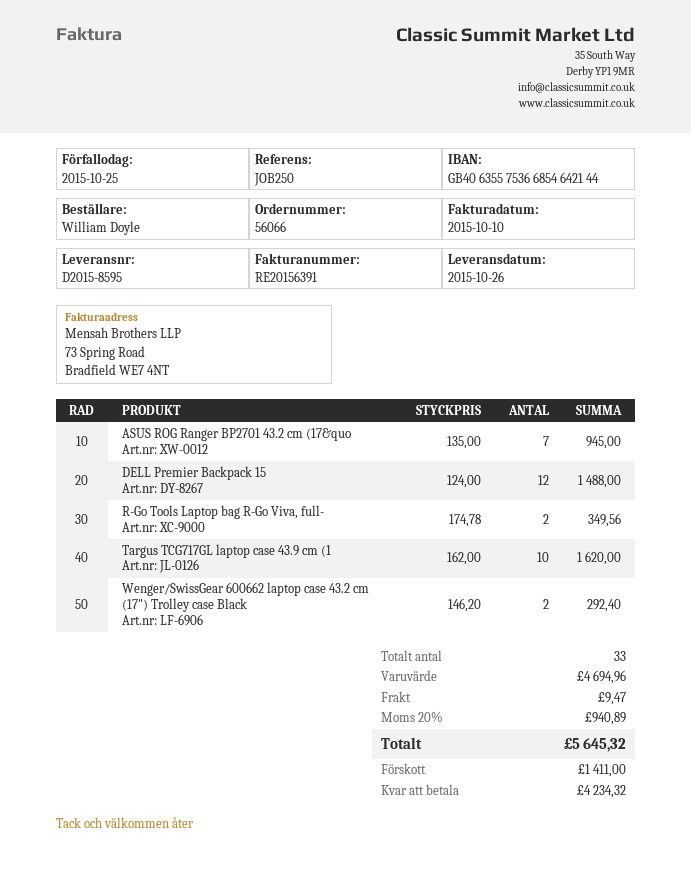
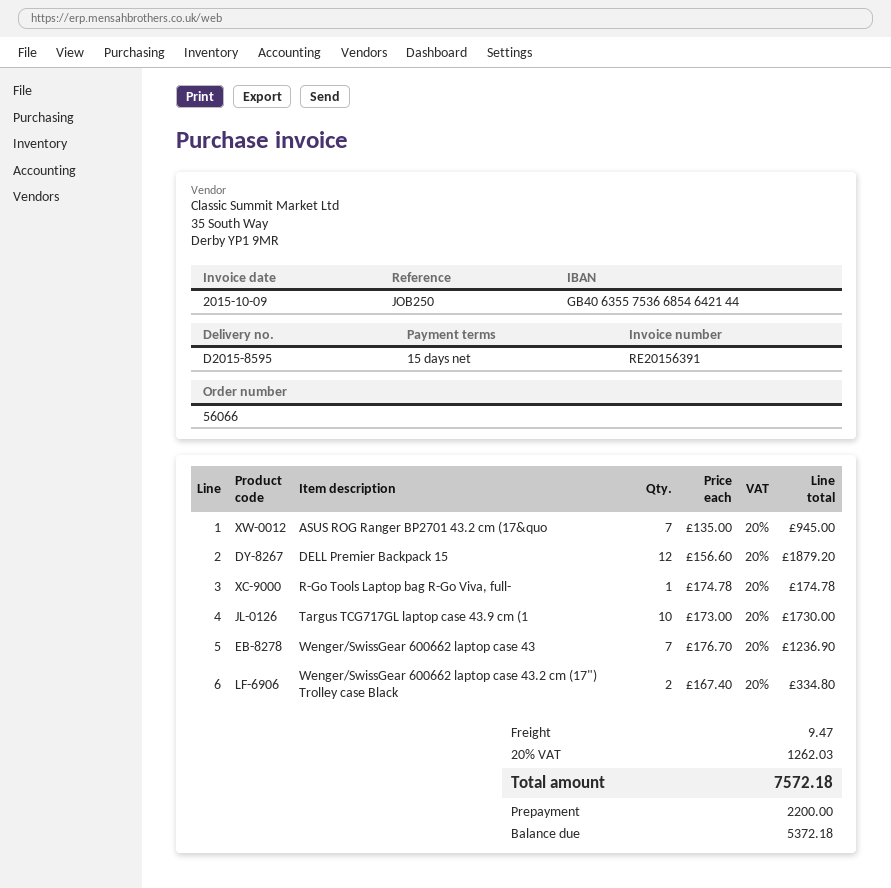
invoice date: 2015-10-10 -> 2015-10-09
DELL Premier Backpack 15: 12 x 124.00 = 1488.00 -> 12 x 156.60 = 1879.20
R-Go Tools Laptop bag R-Go Viva, full-: 2 x 174.78 = 349.56 -> 1 x 174.78 = 174.78
Targus TCG717GL laptop case 43.9 cm (1: 10 x 162.00 = 1620.00 -> 10 x 173.00 = 1730.00
Wenger/SwissGear 600662 laptop case 43.2 cm (17") Trolley case Black: 2 x 146.20 = 292.40 -> 2 x 167.40 = 334.80
Wenger/SwissGear 600662 laptop case 43: none -> 7 x 176.70 = 1236.90
tax: 20% = 940.89 -> 20% = 1262.03
total: 5645.32 -> 7572.18
deposit: 1411.00 -> 2200.00
balance: 4234.32 -> 5372.18

